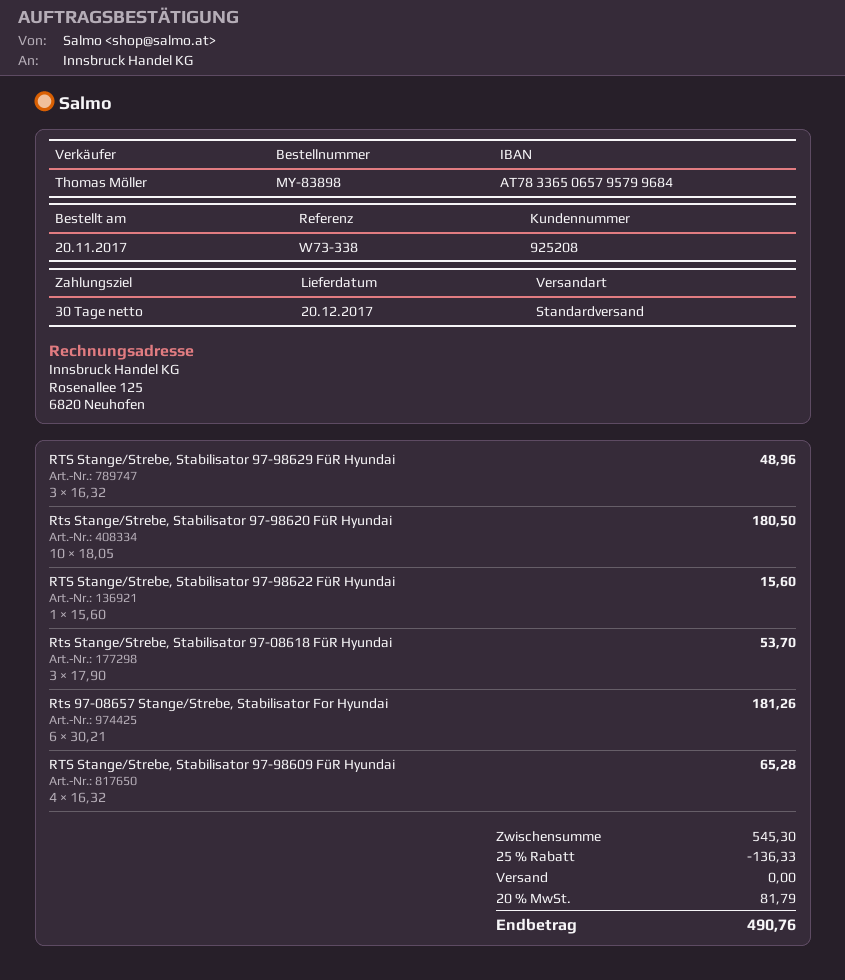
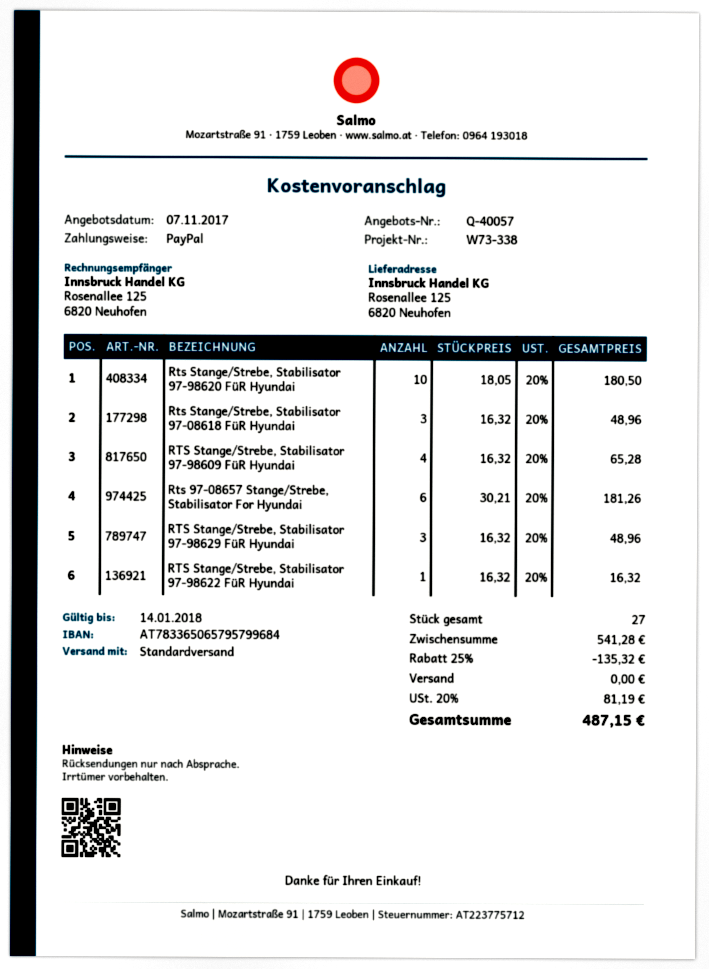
RTS Stange/Strebe, Stabilisator 97-98622 FüR Hyundai: 1 x 15.60 = 15.60 -> 1 x 16.32 = 16.32
Rts Stange/Strebe, Stabilisator 97-08618 FüR Hyundai: 3 x 17.90 = 53.70 -> 3 x 16.32 = 48.96
subtotal: 545.30 -> 541.28
discount: 25% = 136.33 -> 25% = 135.32
tax: 20% = 81.79 -> 20% = 81.19
total: 490.76 -> 487.15

